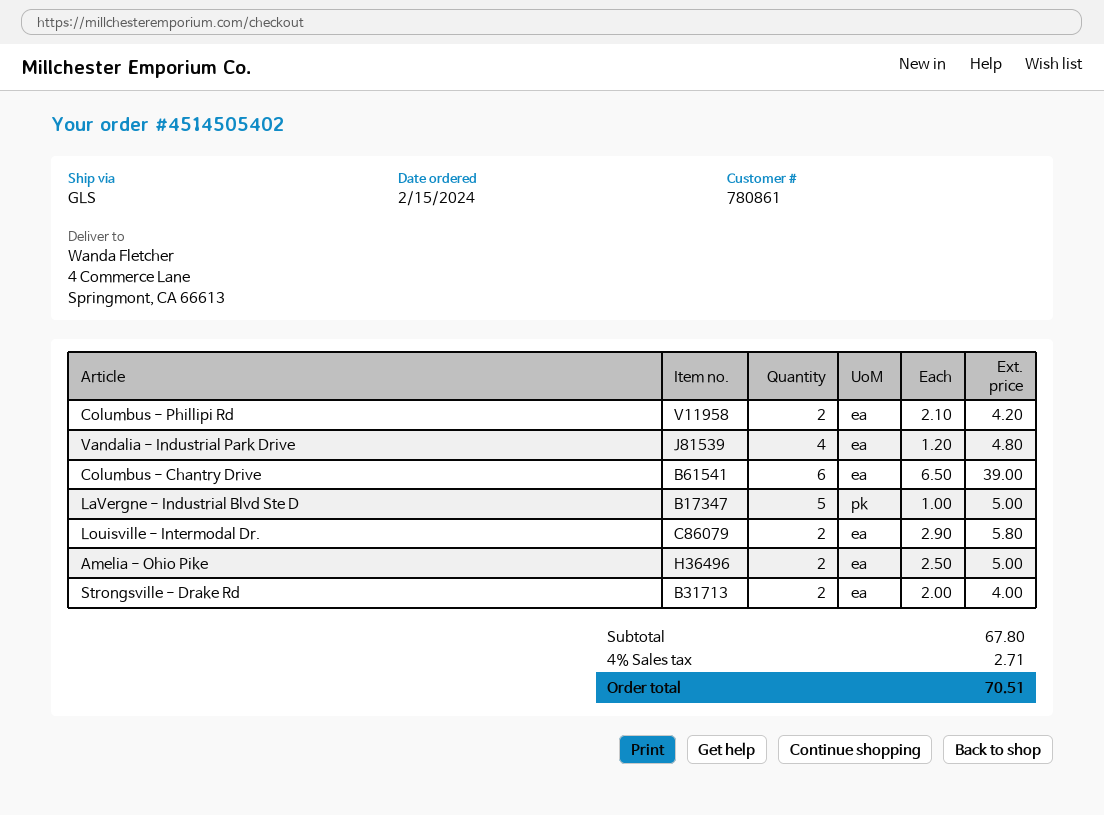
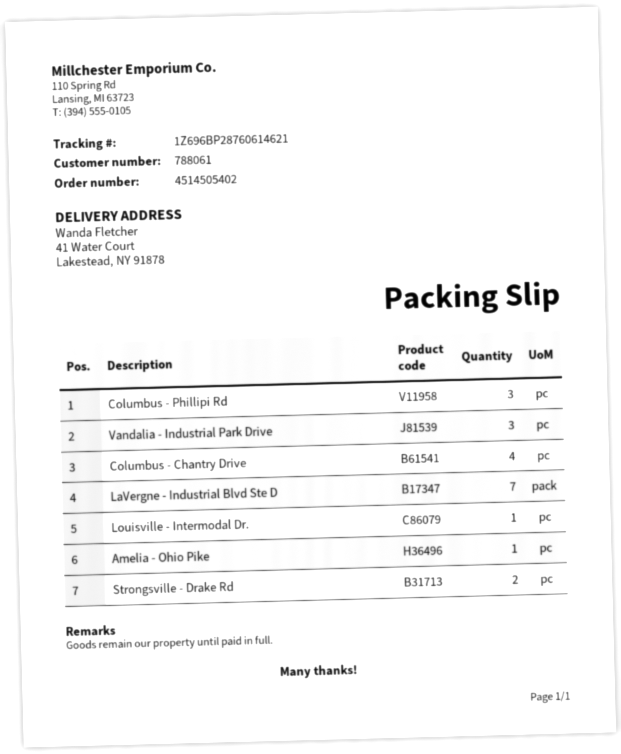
customer number: 780861 -> 788061
ship to: 4 Commerce Lane, Springmont, CA 66613 -> 41 Water Court, Lakestead, NY 91878
Columbus - Phillipi Rd: 2 -> 3
Vandalia - Industrial Park Drive: 4 -> 3
Columbus - Chantry Drive: 6 -> 4
LaVergne - Industrial Blvd Ste D: 5 -> 7
Louisville - Intermodal Dr.: 2 -> 1
Amelia - Ohio Pike: 2 -> 1

